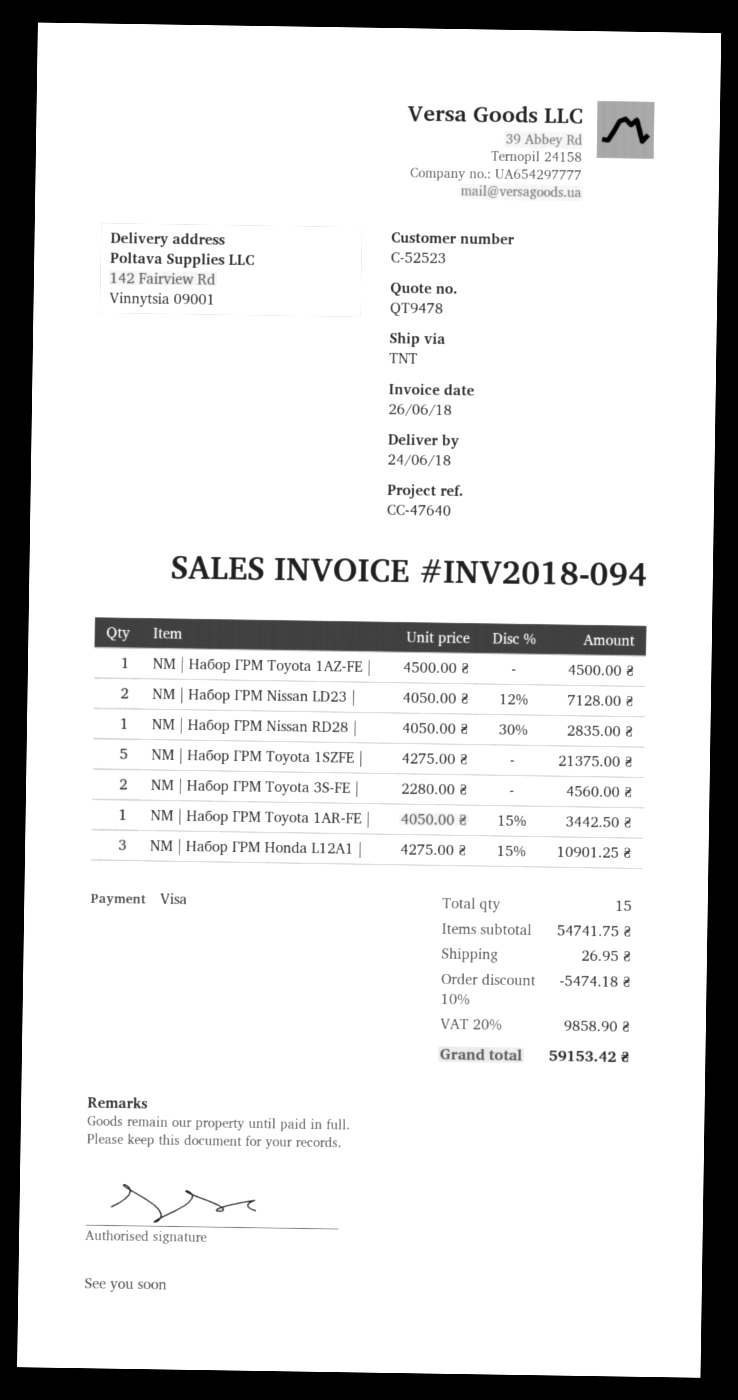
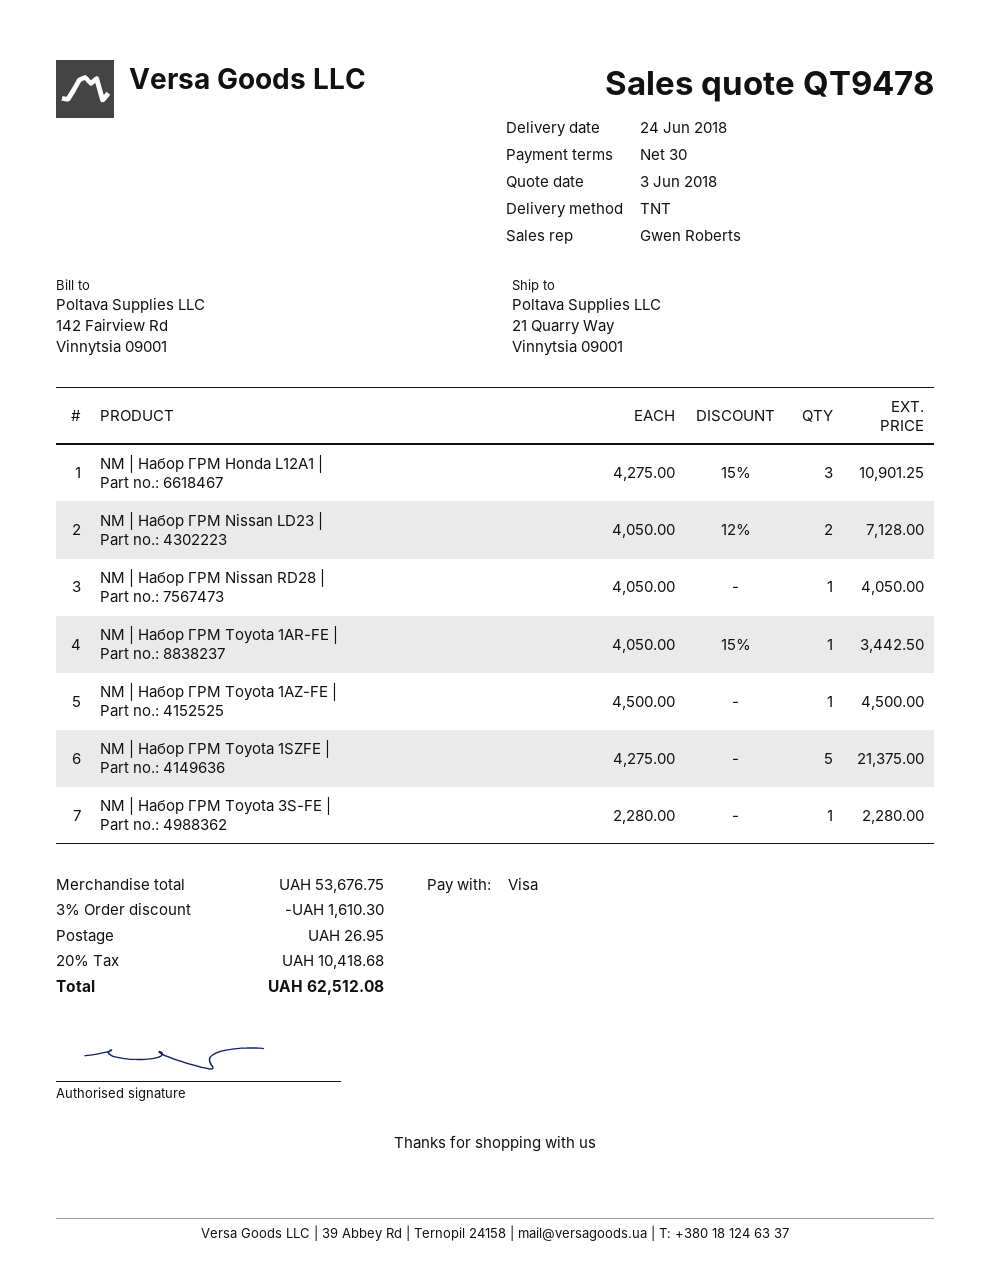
ship to: 142 Fairview Rd, Vinnytsia 09001 -> 21 Quarry Way, Vinnytsia 09001
NM | Набор ГРМ Nissan RD28 |: 1 x 4050.00 - 30% = 2835.00 -> 1 x 4050.00 = 4050.00
NM | Набор ГРМ Toyota 3S-FE |: 2 x 2280.00 = 4560.00 -> 1 x 2280.00 = 2280.00
subtotal: 54741.75 -> 53676.75
discount: 10% = 5474.18 -> 3% = 1610.30
tax: 20% = 9858.90 -> 20% = 10418.68
total: 59153.42 -> 62512.08

